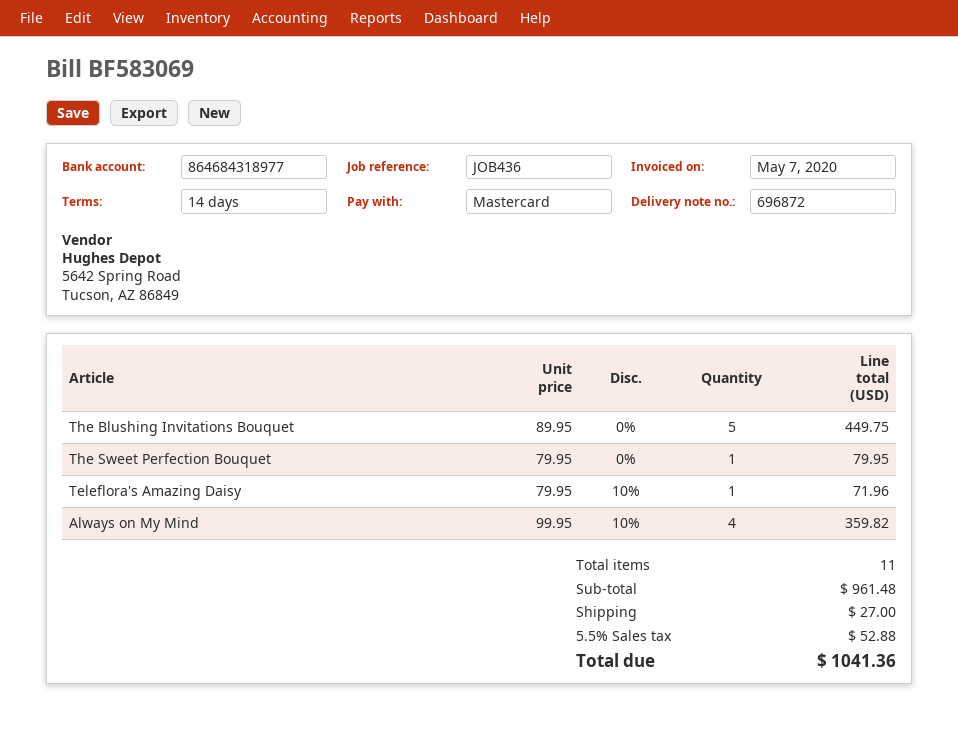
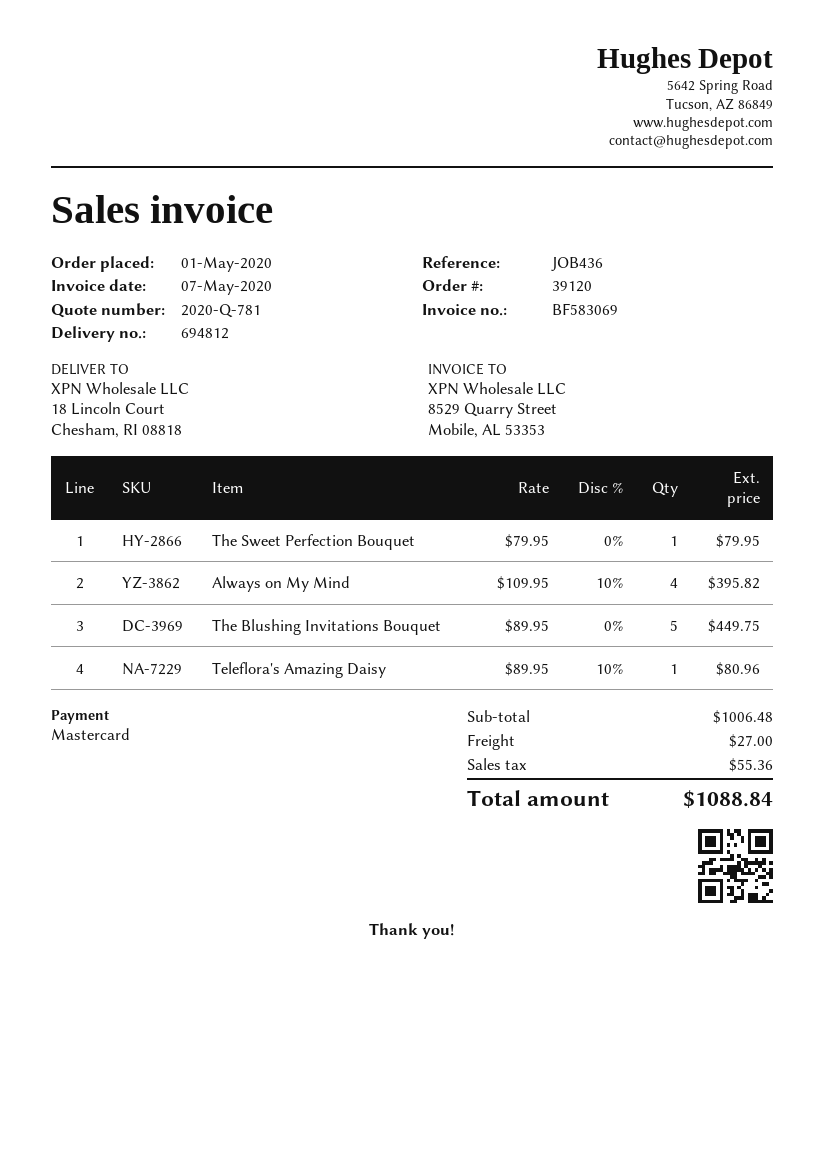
delivery note number: 696872 -> 694812
Teleflora's Amazing Daisy: 1 x 79.95 - 10% = 71.96 -> 1 x 89.95 - 10% = 80.96
Always on My Mind: 4 x 99.95 - 10% = 359.82 -> 4 x 109.95 - 10% = 395.82
subtotal: 961.48 -> 1006.48
tax: 52.88 -> 55.36
total: 1041.36 -> 1088.84

